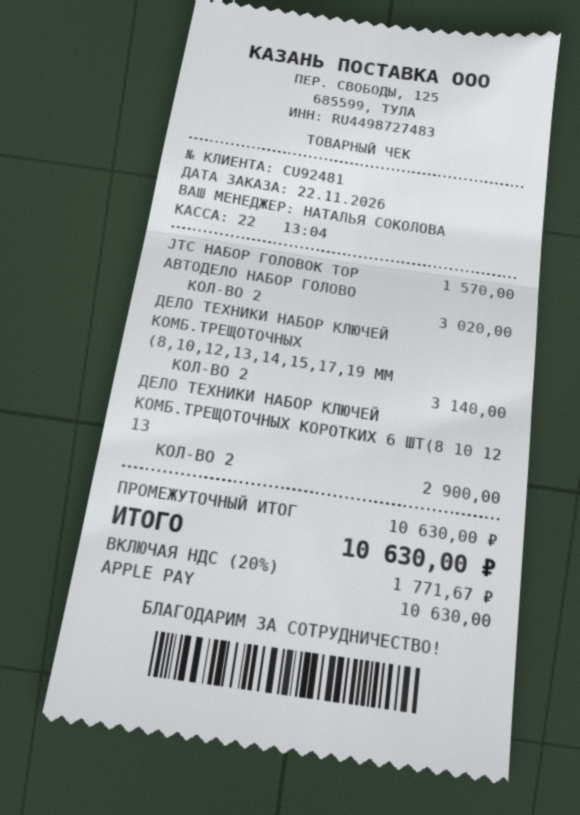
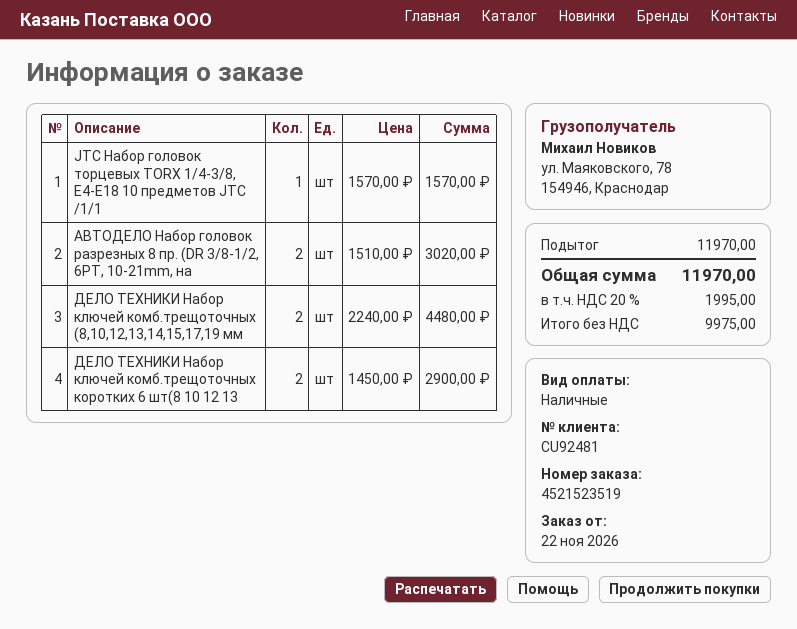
payment method: Apple Pay -> cash
ДЕЛО ТЕХНИКИ НАБОР КЛЮЧЕЙ КОМБ.ТРЕЩОТОЧНЫХ (8,10,12,13,14,15,17,19 ММ: 2 for 3140.00 -> 2 for 4480.00
subtotal: 10630.00 -> 11970.00
tax: 20% = 1771.67 -> 20% = 1995.00
total: 10630.00 -> 11970.00

